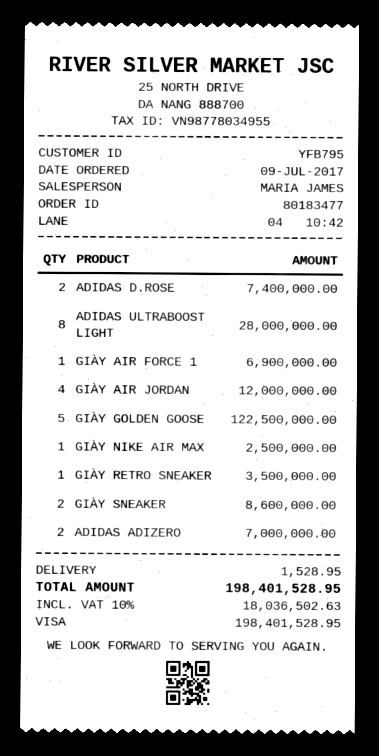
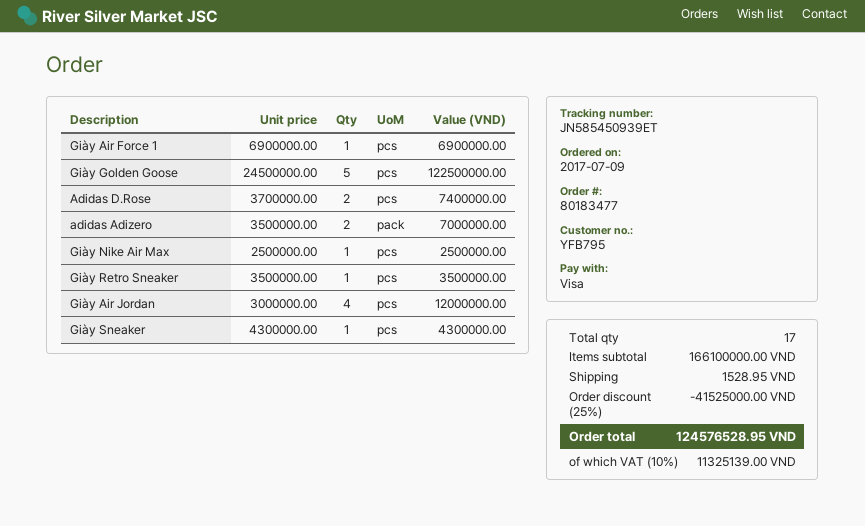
ADIDAS ULTRABOOST LIGHT: 8 for 28000000.00 -> none
GIÀY SNEAKER: 2 for 8600000.00 -> 1 for 4300000.00
discount: none -> 25% = 41525000.00
tax: 10% = 18036502.63 -> 10% = 11325139.00
total: 198401528.95 -> 124576528.95

